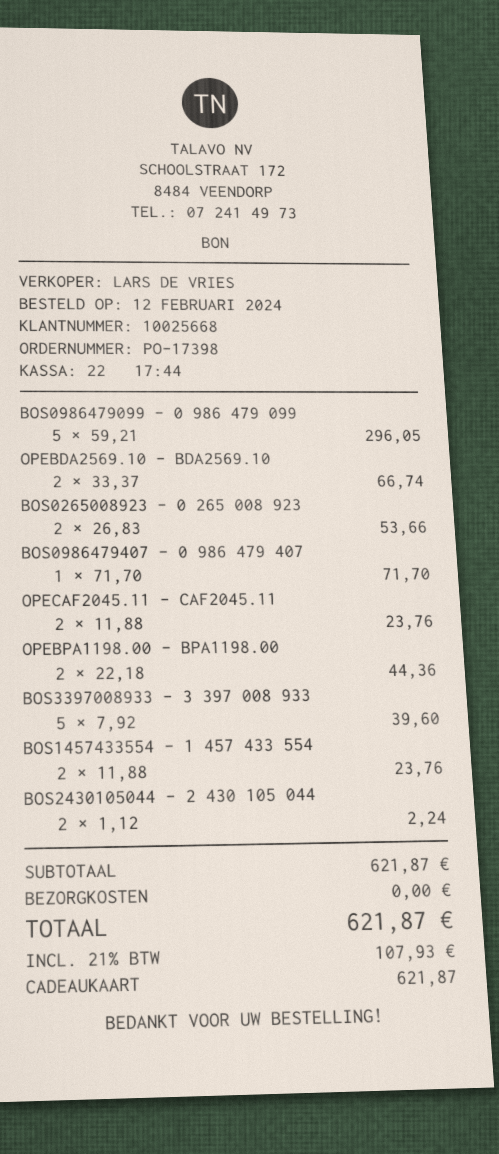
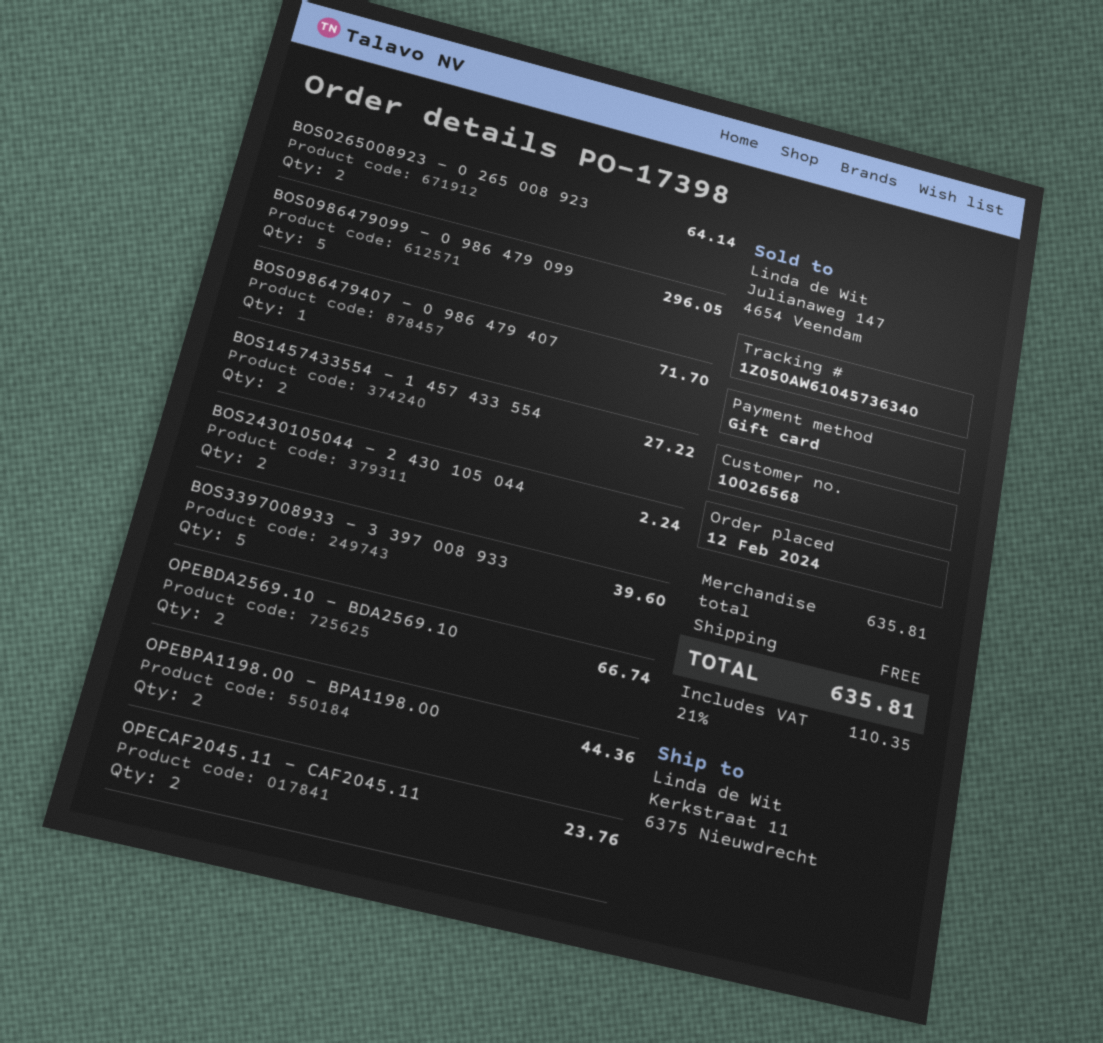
customer number: 10025668 -> 10026568
BOS0265008923 - 0 265 008 923: 2 for 53.66 -> 2 for 64.14
BOS1457433554 - 1 457 433 554: 2 for 23.76 -> 2 for 27.22
subtotal: 621.87 -> 635.81
tax: 21% = 107.93 -> 21% = 110.35
total: 621.87 -> 635.81

